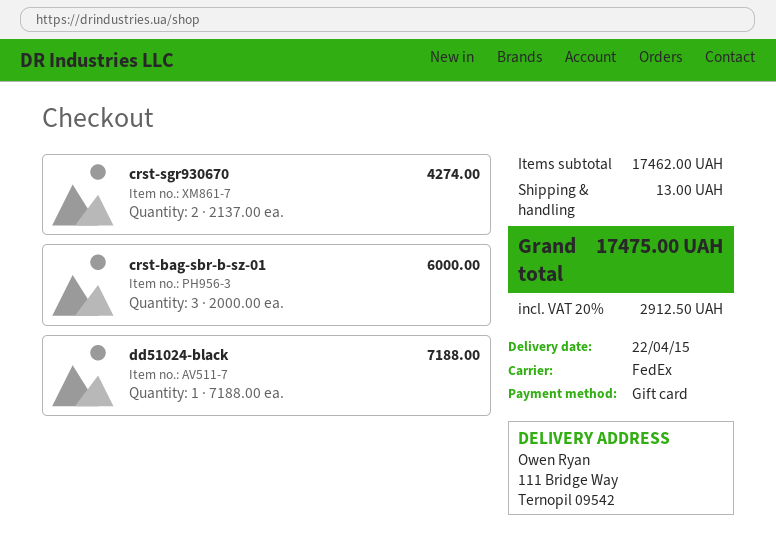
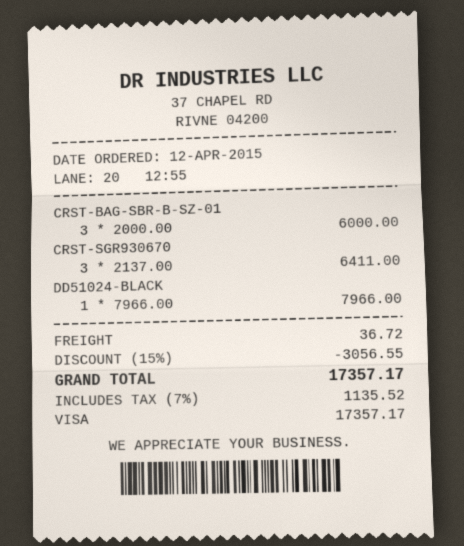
payment method: gift card -> Visa
crst-sgr930670: 2 x 2137.00 = 4274.00 -> 3 x 2137.00 = 6411.00
dd51024-black: 1 x 7188.00 = 7188.00 -> 1 x 7966.00 = 7966.00
discount: none -> 15% = 3056.55
shipping: 13.00 -> 36.72
tax: 20% = 2912.50 -> 7% = 1135.52
total: 17475.00 -> 17357.17

